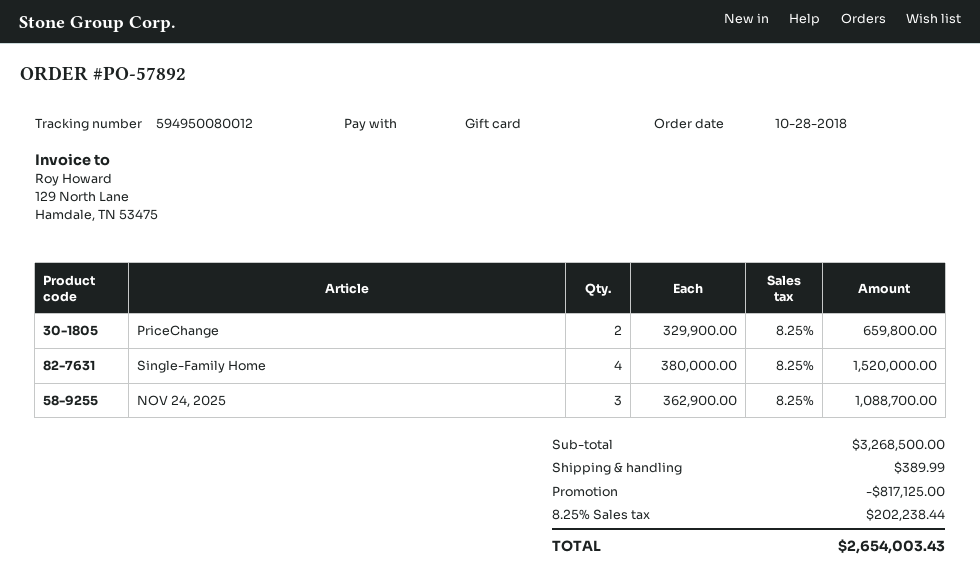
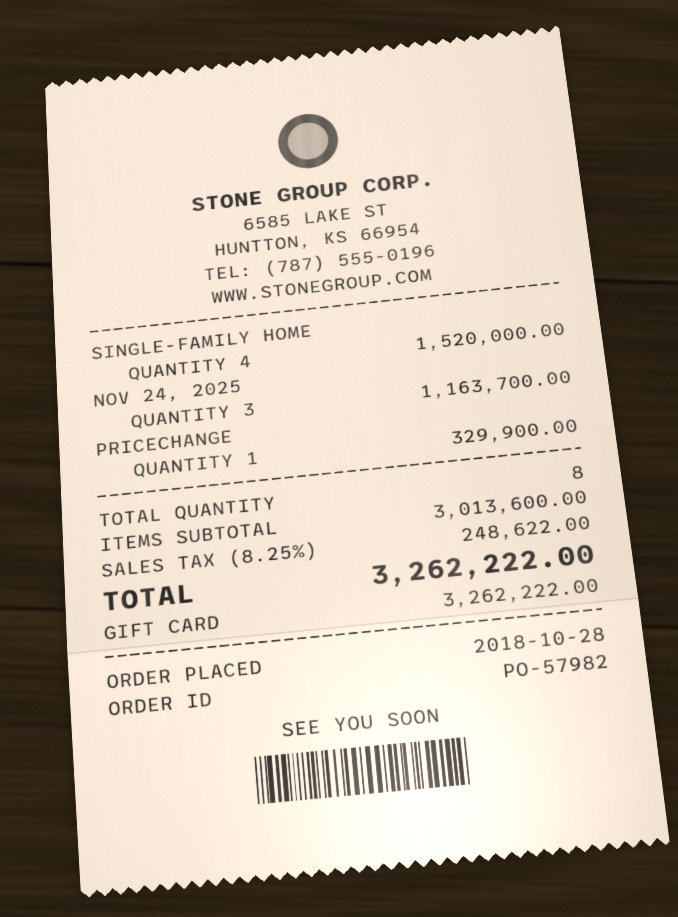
order number: PO-57892 -> PO-57982
PriceChange: 2 for 659800.00 -> 1 for 329900.00
NOV 24, 2025: 3 for 1088700.00 -> 3 for 1163700.00
subtotal: 3268500.00 -> 3013600.00
discount: 817125.00 -> none
shipping: 389.99 -> none
tax: 8.25% = 202238.44 -> 8.25% = 248622.00
total: 2654003.43 -> 3262222.00

